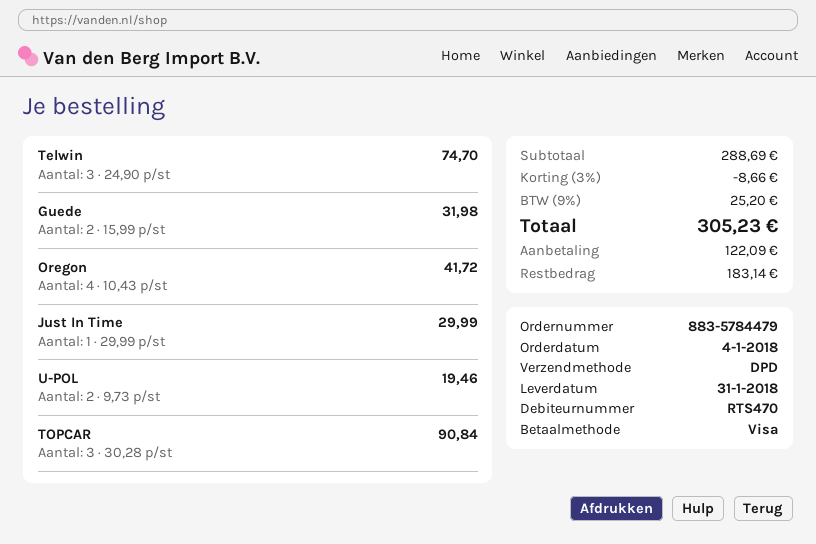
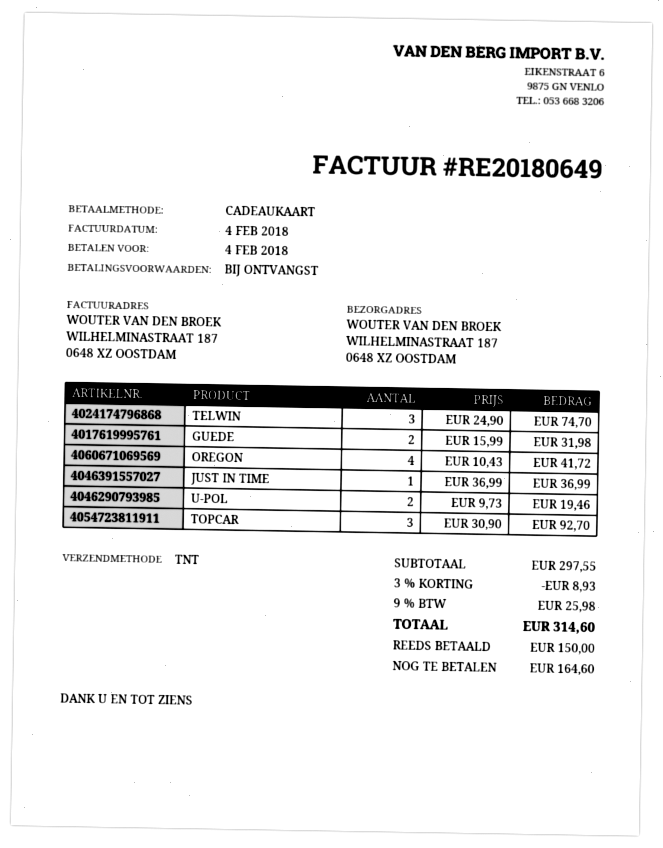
payment method: Visa -> gift card
shipping method: DPD -> TNT
Just In Time: 1 x 29.99 = 29.99 -> 1 x 36.99 = 36.99
TOPCAR: 3 x 30.28 = 90.84 -> 3 x 30.90 = 92.70
subtotal: 288.69 -> 297.55
discount: 3% = 8.66 -> 3% = 8.93
tax: 9% = 25.20 -> 9% = 25.98
total: 305.23 -> 314.60
deposit: 122.09 -> 150.00
balance: 183.14 -> 164.60

